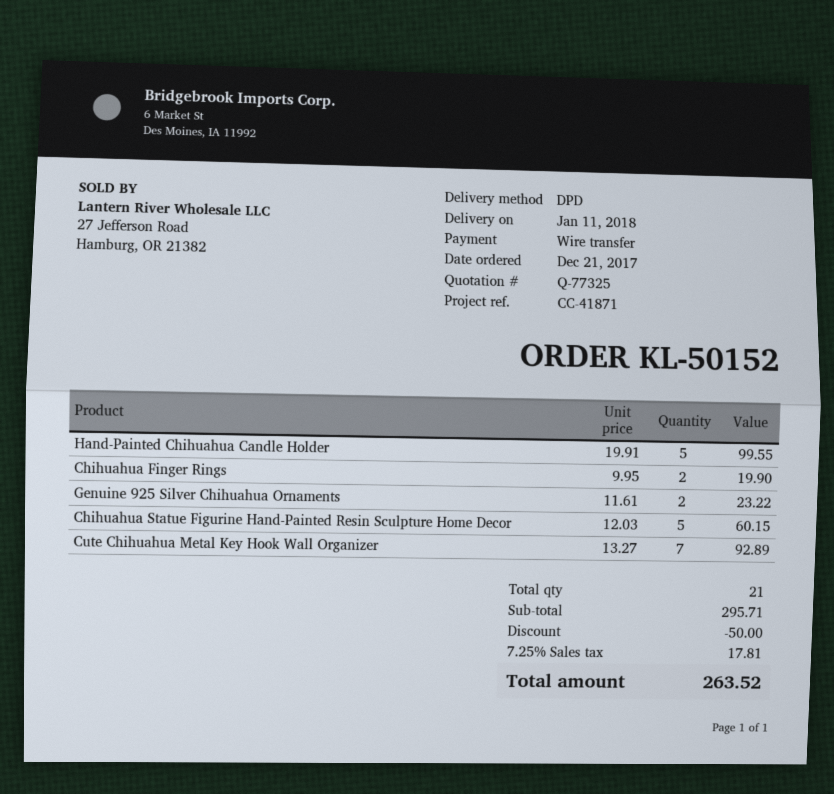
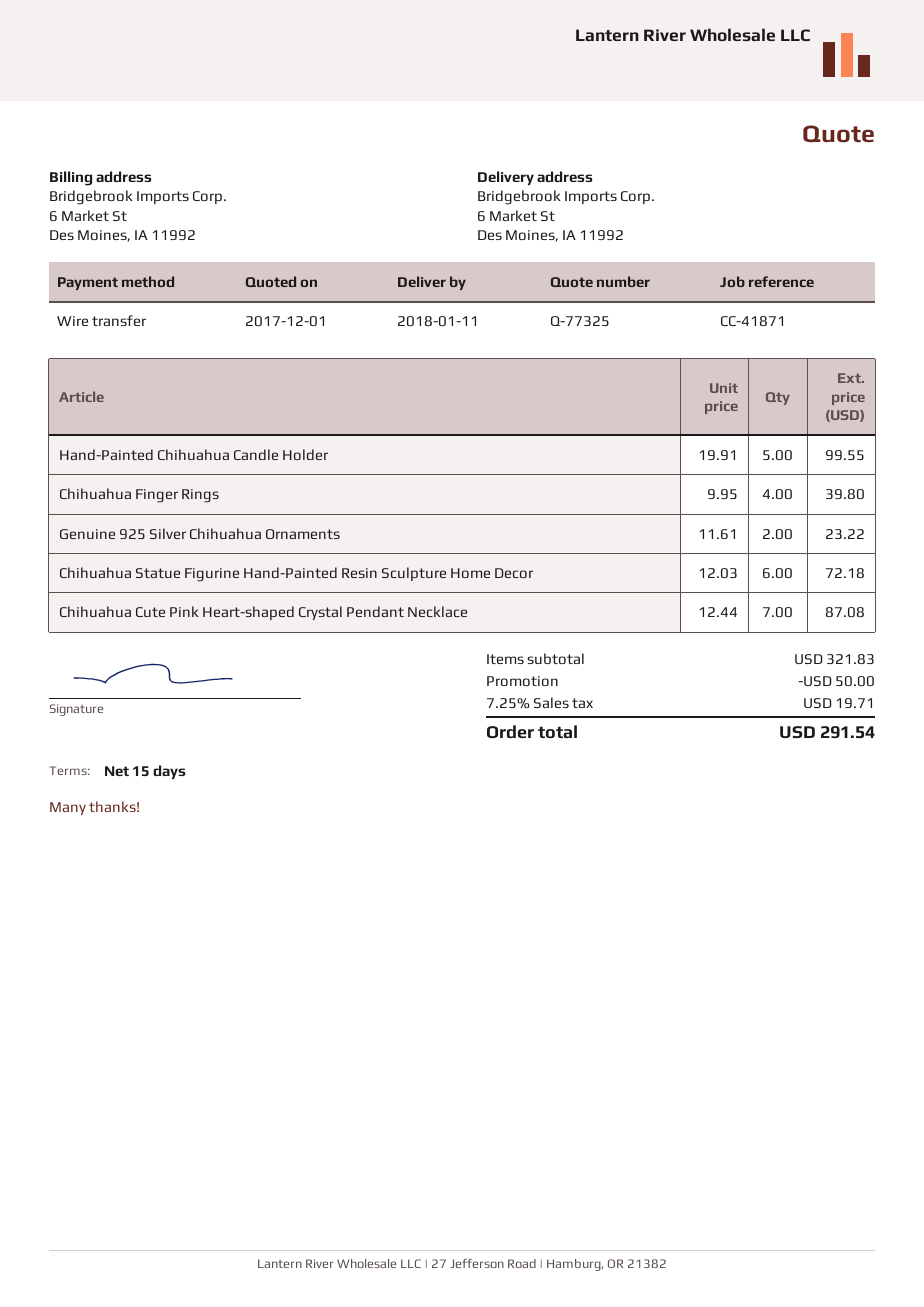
Chihuahua Finger Rings: 2 x 9.95 = 19.90 -> 4 x 9.95 = 39.80
Chihuahua Statue Figurine Hand-Painted Resin Sculpture Home Decor: 5 x 12.03 = 60.15 -> 6 x 12.03 = 72.18
Cute Chihuahua Metal Key Hook Wall Organizer: 7 x 13.27 = 92.89 -> none
Chihuahua Cute Pink Heart-shaped Crystal Pendant Necklace: none -> 7 x 12.44 = 87.08
subtotal: 295.71 -> 321.83
tax: 7.25% = 17.81 -> 7.25% = 19.71
total: 263.52 -> 291.54

